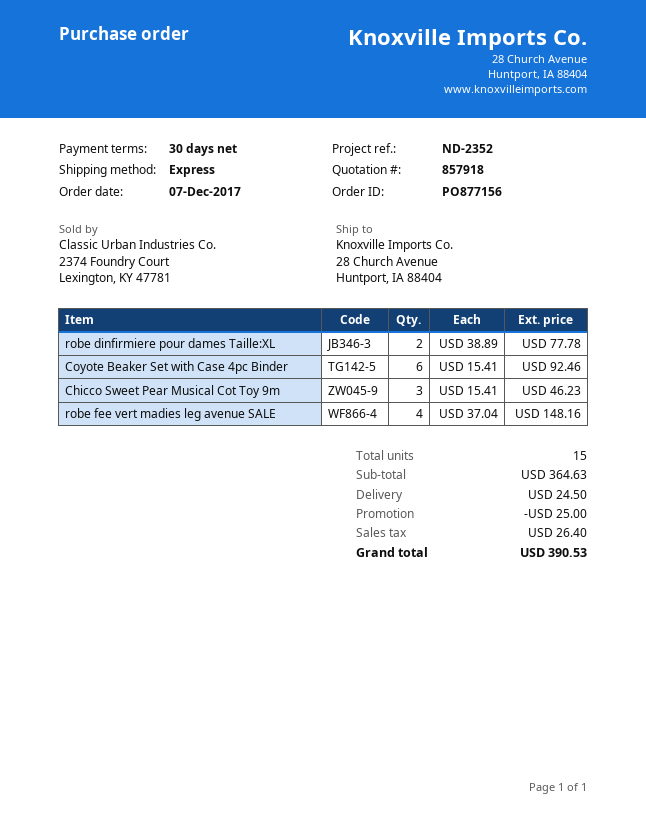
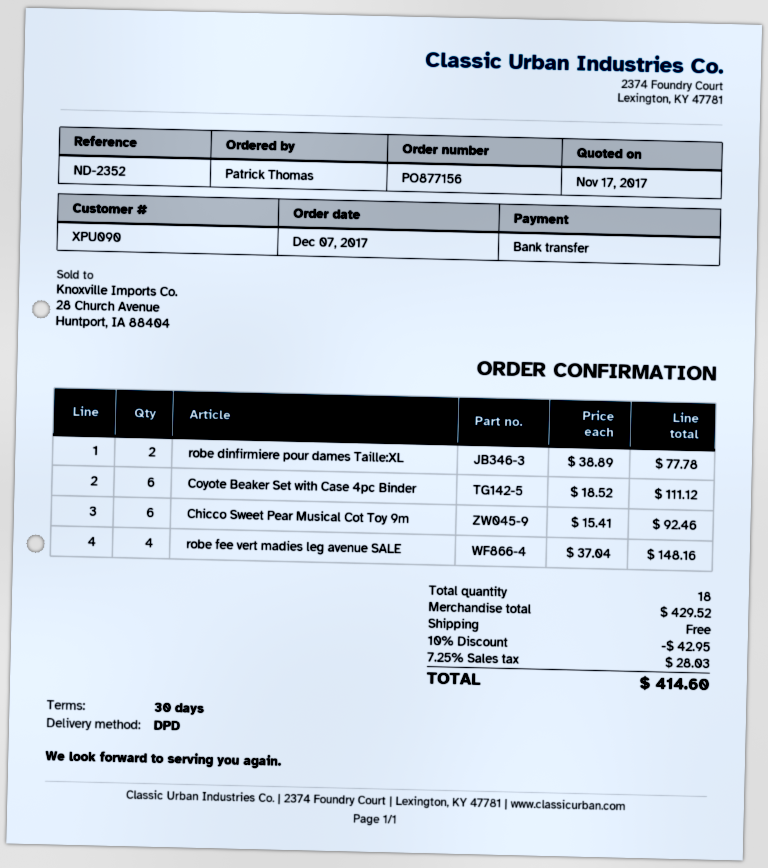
shipping method: express -> DPD
Coyote Beaker Set with Case 4pc Binder: 6 x 15.41 = 92.46 -> 6 x 18.52 = 111.12
Chicco Sweet Pear Musical Cot Toy 9m: 3 x 15.41 = 46.23 -> 6 x 15.41 = 92.46
total quantity: 15 -> 18
subtotal: 364.63 -> 429.52
discount: 25.00 -> 42.95
shipping: 24.50 -> 0.00
tax: 26.40 -> 28.03
total: 390.53 -> 414.60

